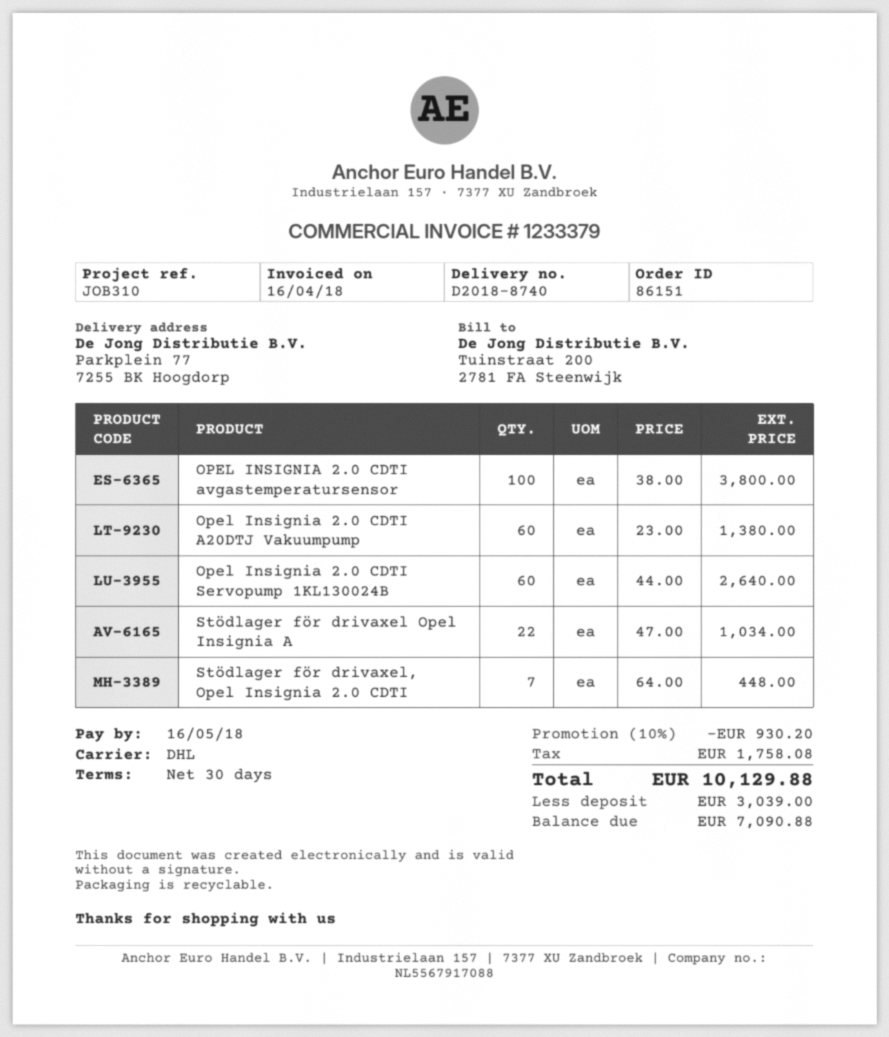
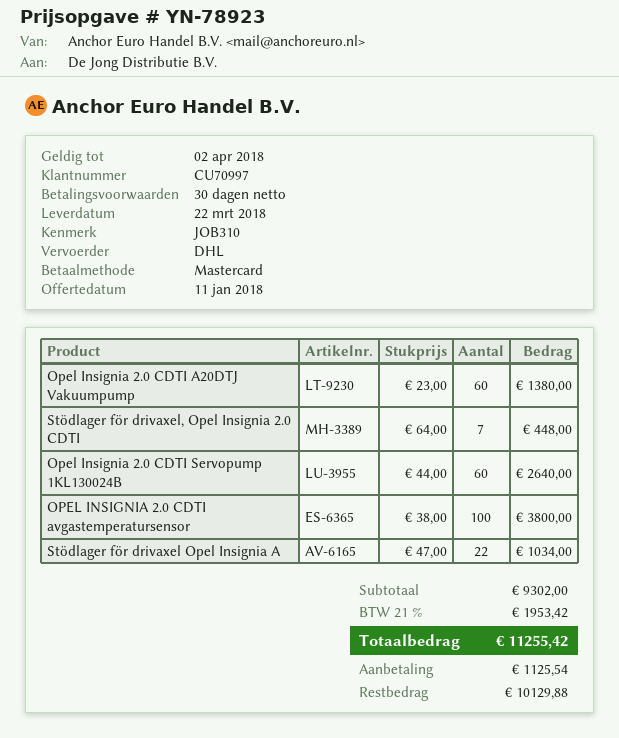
discount: 10% = 930.20 -> none
tax: 1758.08 -> 1953.42
total: 10129.88 -> 11255.42
deposit: 3039.00 -> 1125.54
balance: 7090.88 -> 10129.88

